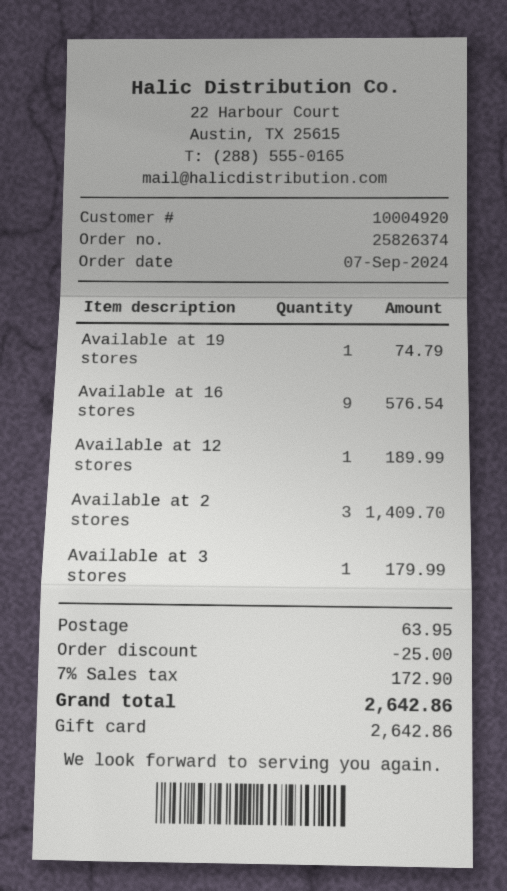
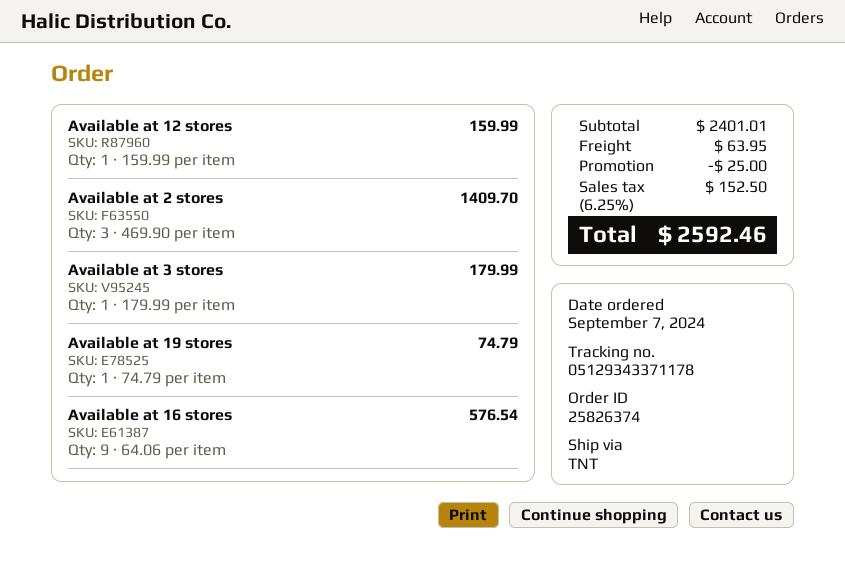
Available at 12 stores: 1 for 189.99 -> 1 for 159.99
tax: 7% = 172.90 -> 6.25% = 152.50
total: 2642.86 -> 2592.46

